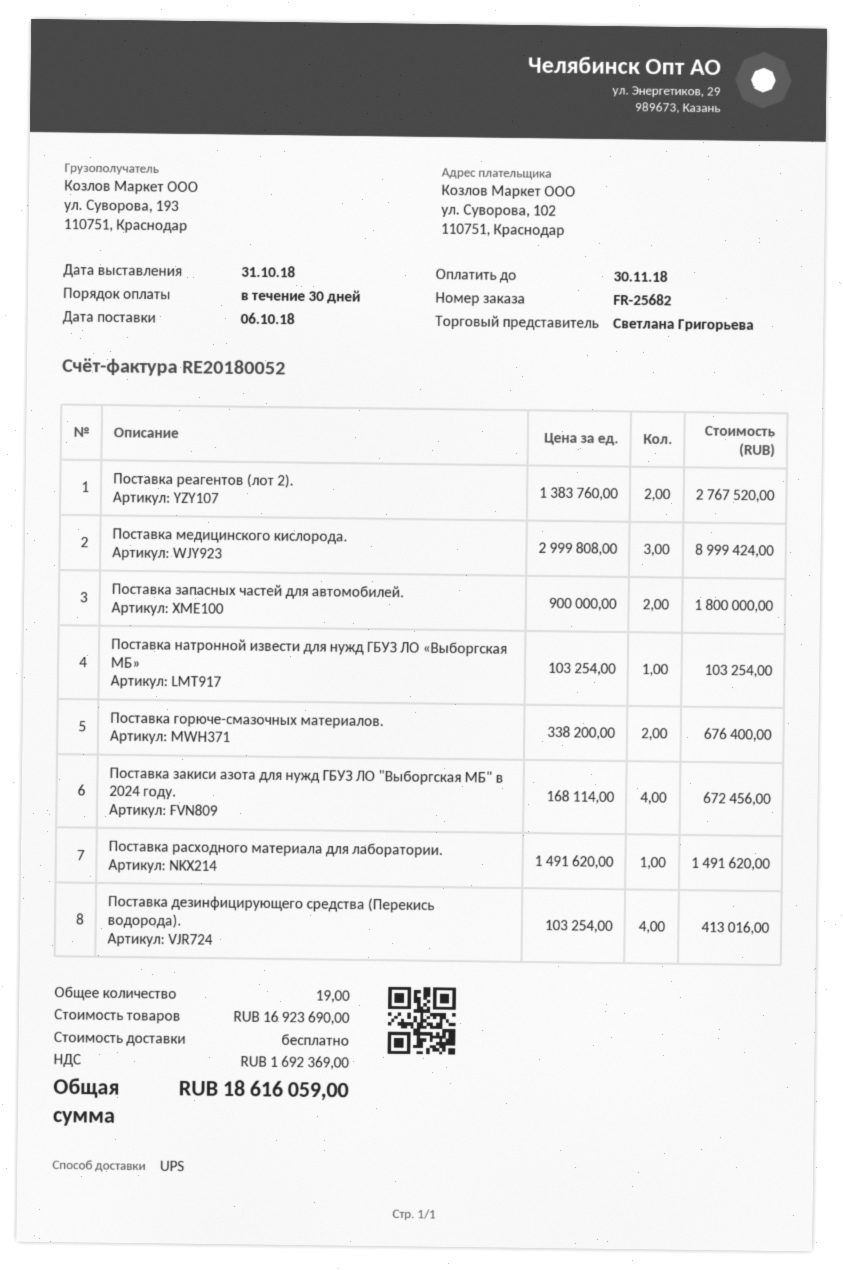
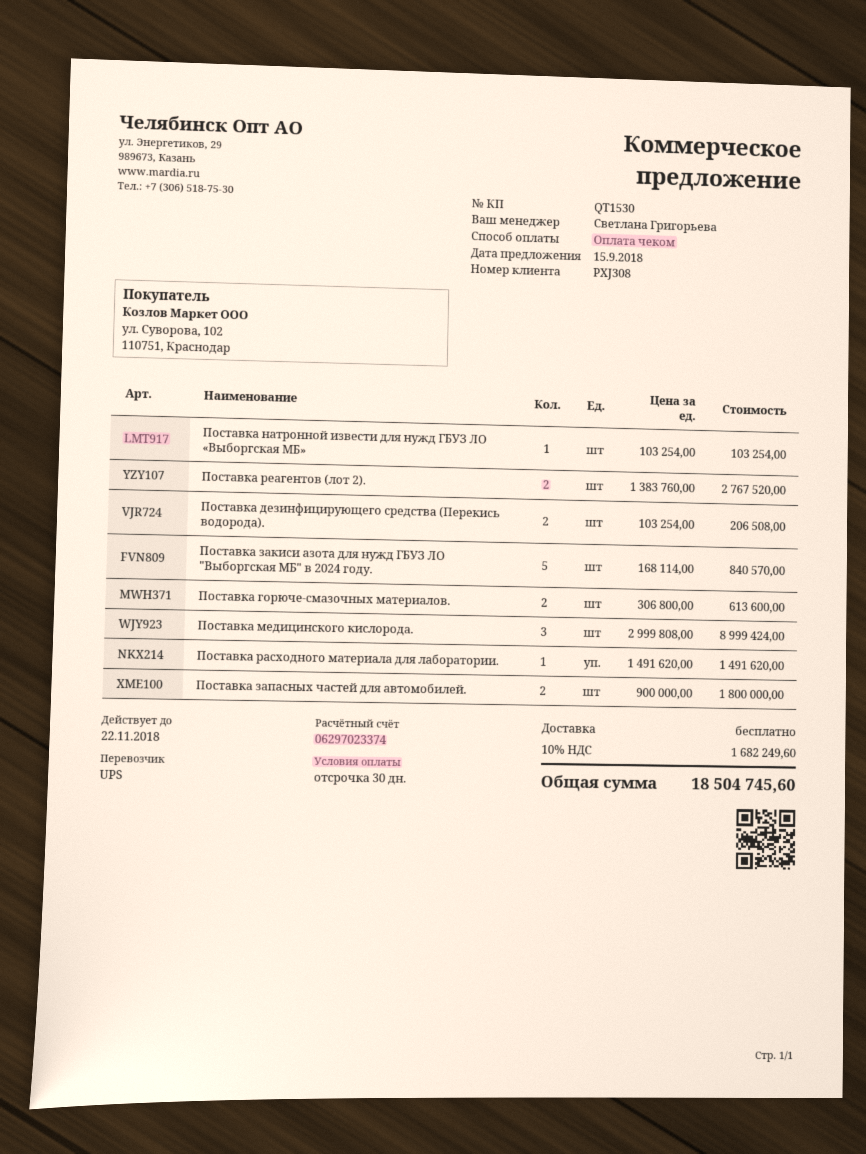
Поставка горюче-смазочных материалов.: 2 x 338200.00 = 676400.00 -> 2 x 306800.00 = 613600.00
Поставка закиси азота для нужд ГБУЗ ЛО "Выборгская МБ" в 2024 году.: 4 x 168114.00 = 672456.00 -> 5 x 168114.00 = 840570.00
Поставка дезинфицирующего средства (Перекись водорода).: 4 x 103254.00 = 413016.00 -> 2 x 103254.00 = 206508.00
tax: 1692369.00 -> 1682249.60
total: 18616059.00 -> 18504745.60

